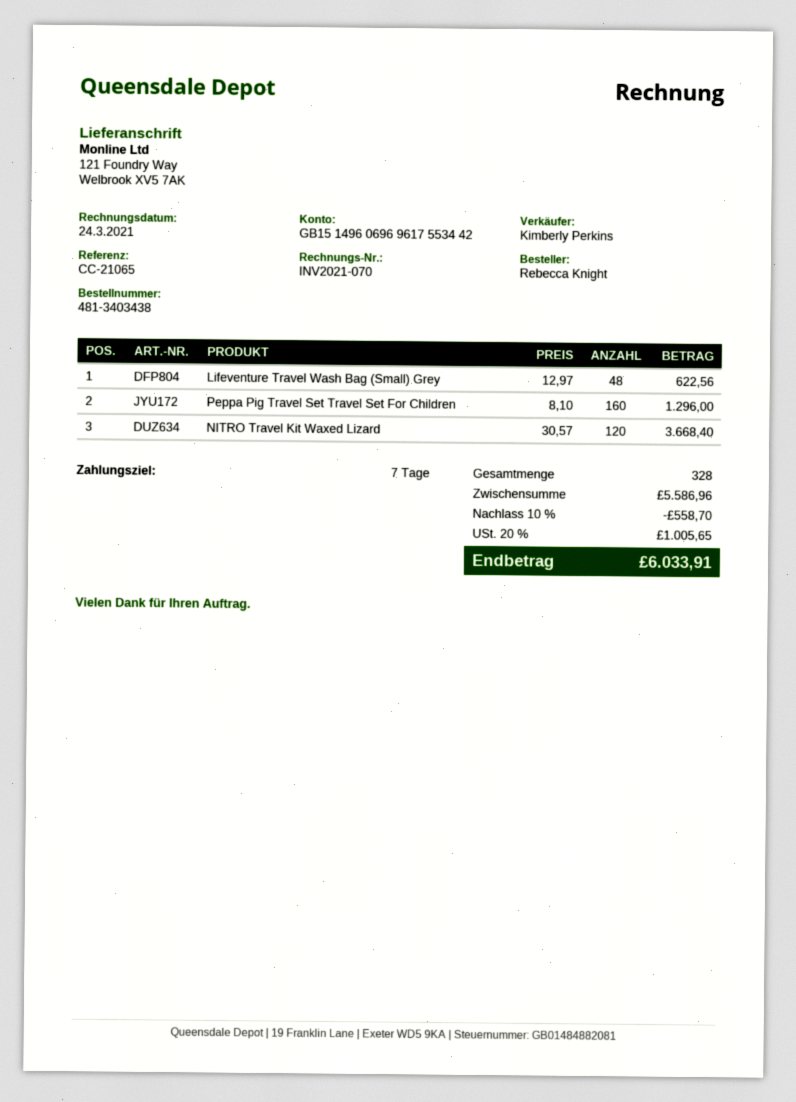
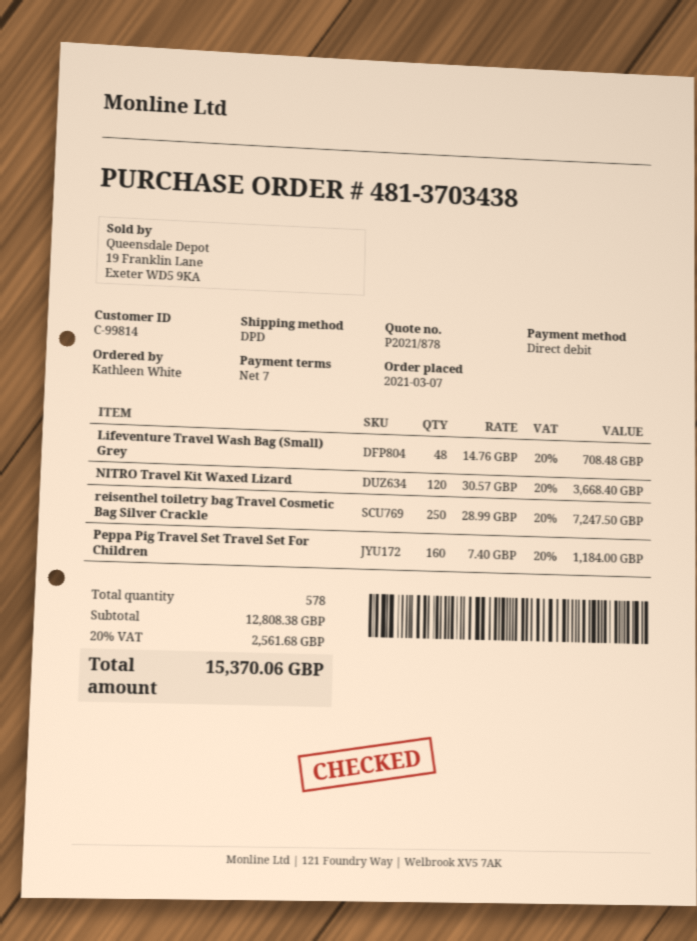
order number: 481-3403438 -> 481-3703438
ordered by: Rebecca Knight -> Kathleen White
Lifeventure Travel Wash Bag (Small) Grey: 48 x 12.97 = 622.56 -> 48 x 14.76 = 708.48
Peppa Pig Travel Set Travel Set For Children: 160 x 8.10 = 1296.00 -> 160 x 7.40 = 1184.00
reisenthel toiletry bag Travel Cosmetic Bag Silver Crackle: none -> 250 x 28.99 = 7247.50
total quantity: 328 -> 578
subtotal: 5586.96 -> 12808.38
discount: 10% = 558.70 -> none
tax: 20% = 1005.65 -> 20% = 2561.68
total: 6033.91 -> 15370.06

